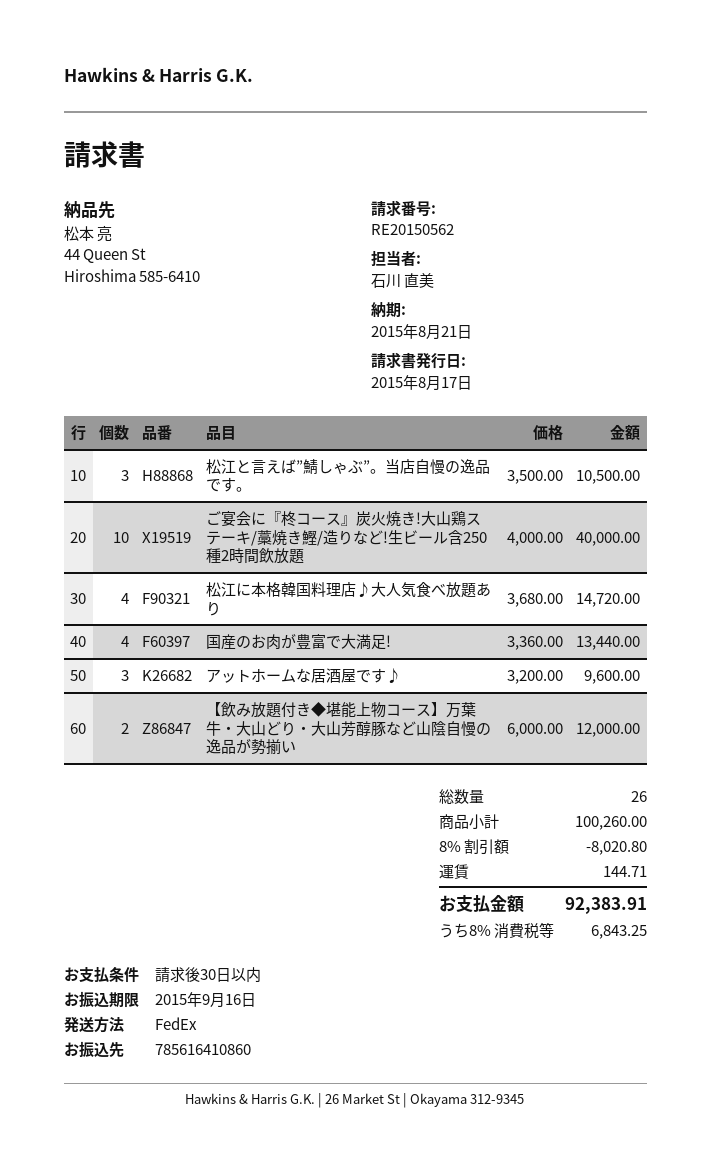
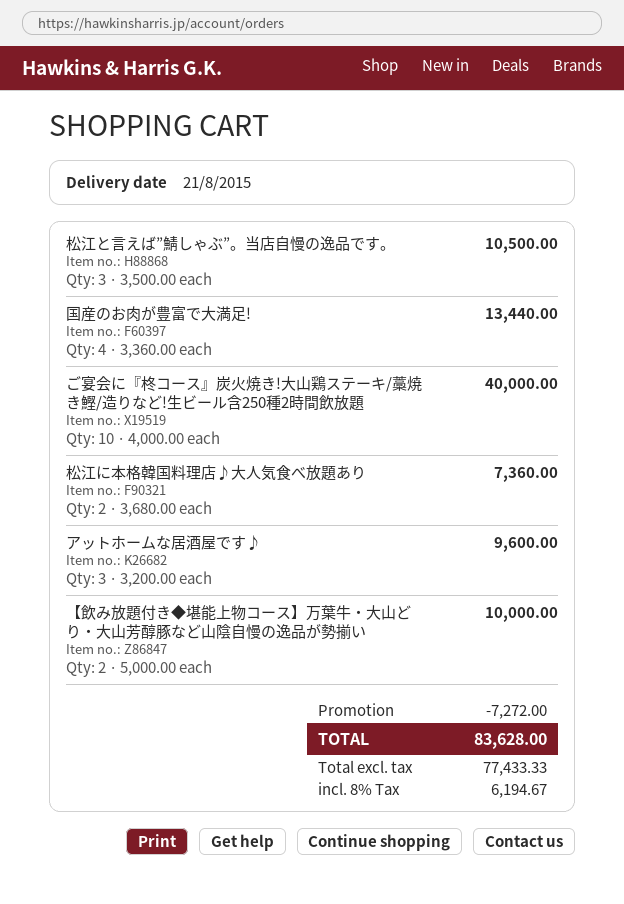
松江に本格韓国料理店♪大人気食べ放題あり: 4 x 3680.00 = 14720.00 -> 2 x 3680.00 = 7360.00
【飲み放題付き◆堪能上物コース】万葉牛・大山どり・大山芳醇豚など山陰自慢の逸品が勢揃い: 2 x 6000.00 = 12000.00 -> 2 x 5000.00 = 10000.00
discount: 8020.80 -> 7272.00
shipping: 144.71 -> none
tax: 8% = 6843.25 -> 8% = 6194.67
total: 92383.91 -> 83628.00

